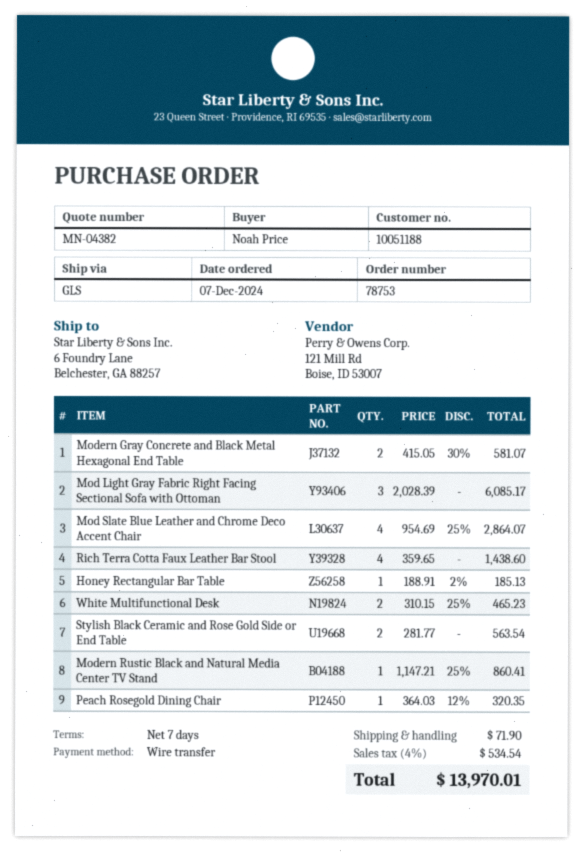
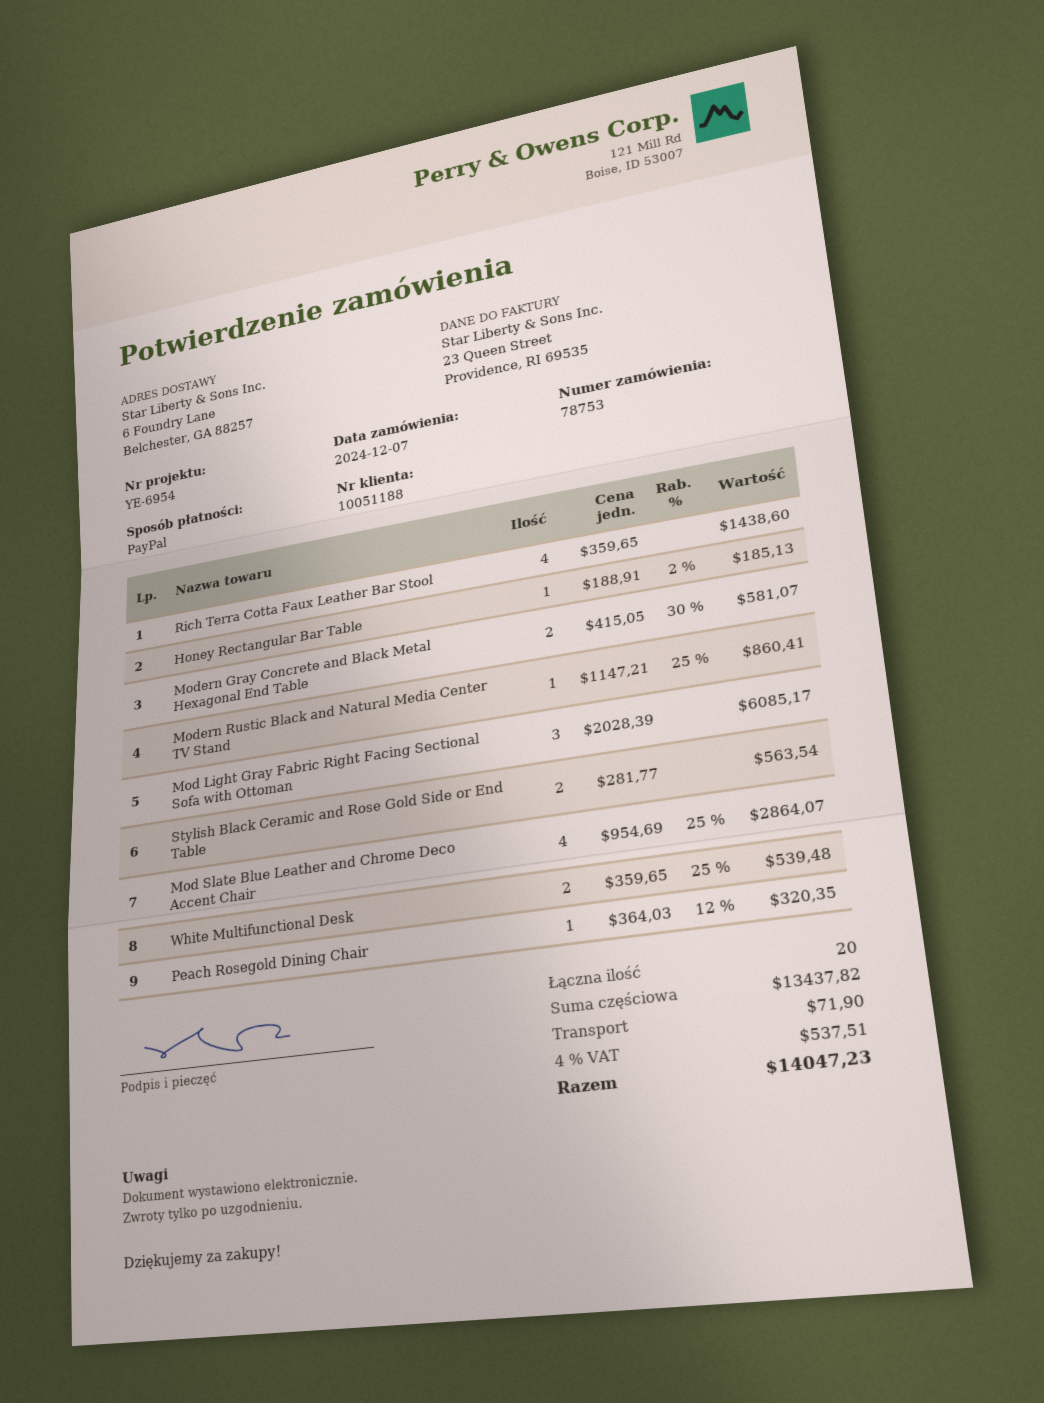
payment method: bank transfer -> PayPal
White Multifunctional Desk: 2 x 310.15 - 25% = 465.23 -> 2 x 359.65 - 25% = 539.48
tax: 4% = 534.54 -> 4% = 537.51
total: 13970.01 -> 14047.23

